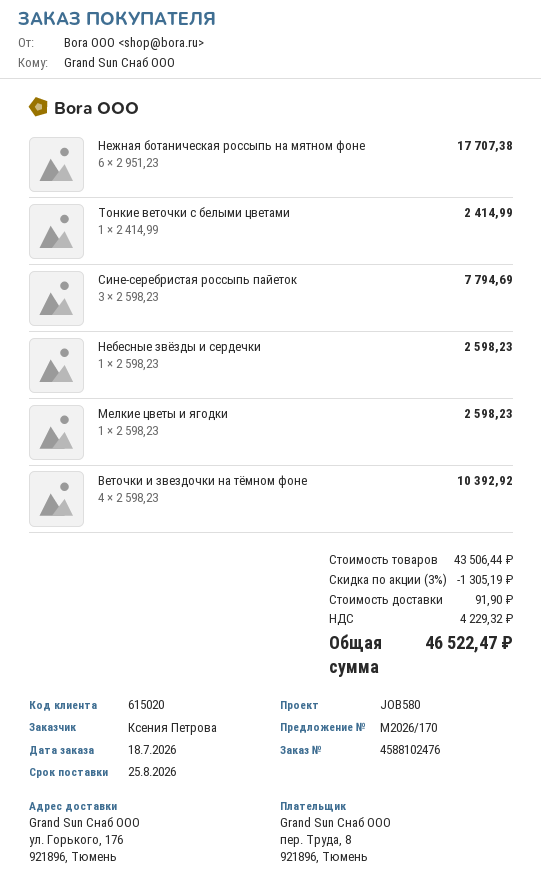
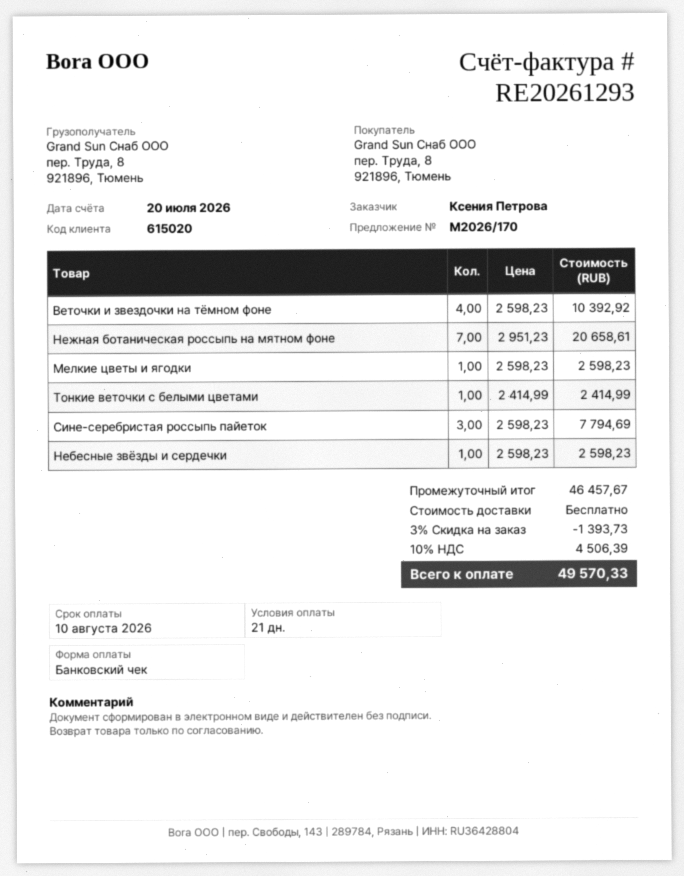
ship to: ул. Горького, 176, 921896, Тюмень -> пер. Труда, 8, 921896, Тюмень
Нежная ботаническая россыпь на мятном фоне: 6 x 2951.23 = 17707.38 -> 7 x 2951.23 = 20658.61
subtotal: 43506.44 -> 46457.67
discount: 3% = 1305.19 -> 3% = 1393.73
shipping: 91.90 -> 0.00
tax: 4229.32 -> 4506.39
total: 46522.47 -> 49570.33

